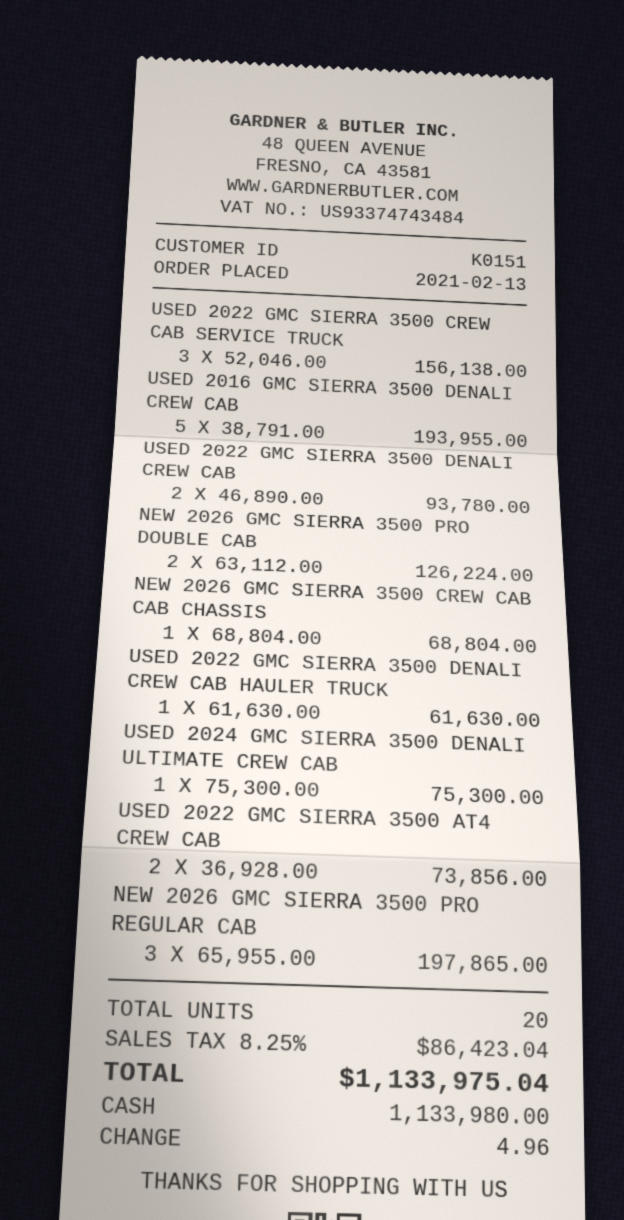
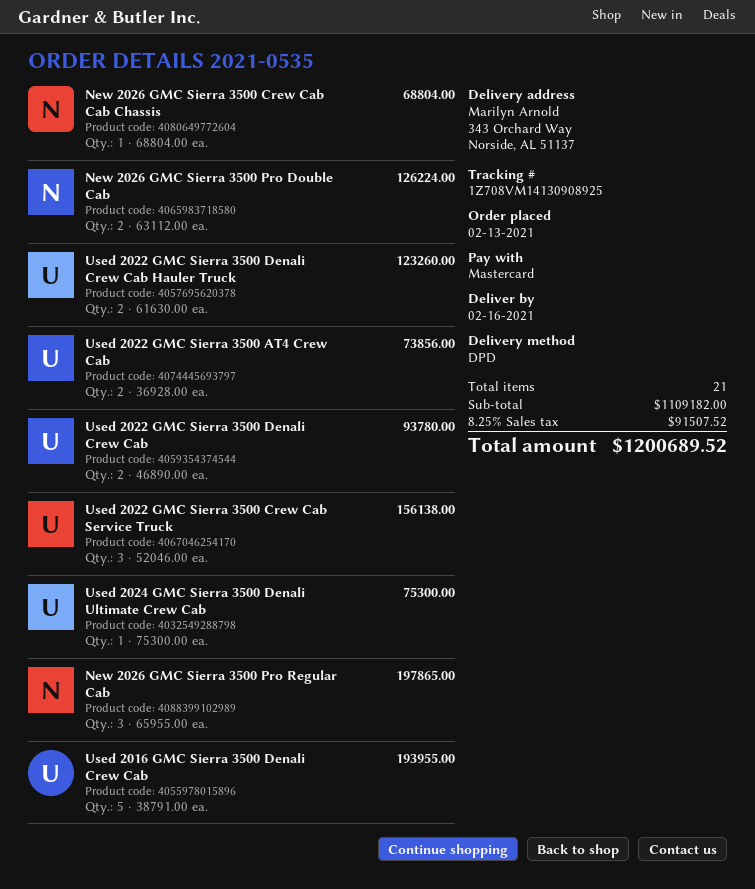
payment method: cash -> Mastercard
USED 2022 GMC SIERRA 3500 DENALI CREW CAB HAULER TRUCK: 1 x 61630.00 = 61630.00 -> 2 x 61630.00 = 123260.00
total quantity: 20 -> 21
tax: 8.25% = 86423.04 -> 8.25% = 91507.52
total: 1133975.04 -> 1200689.52

